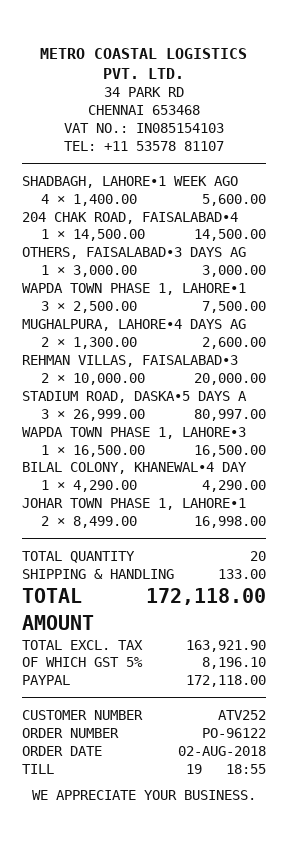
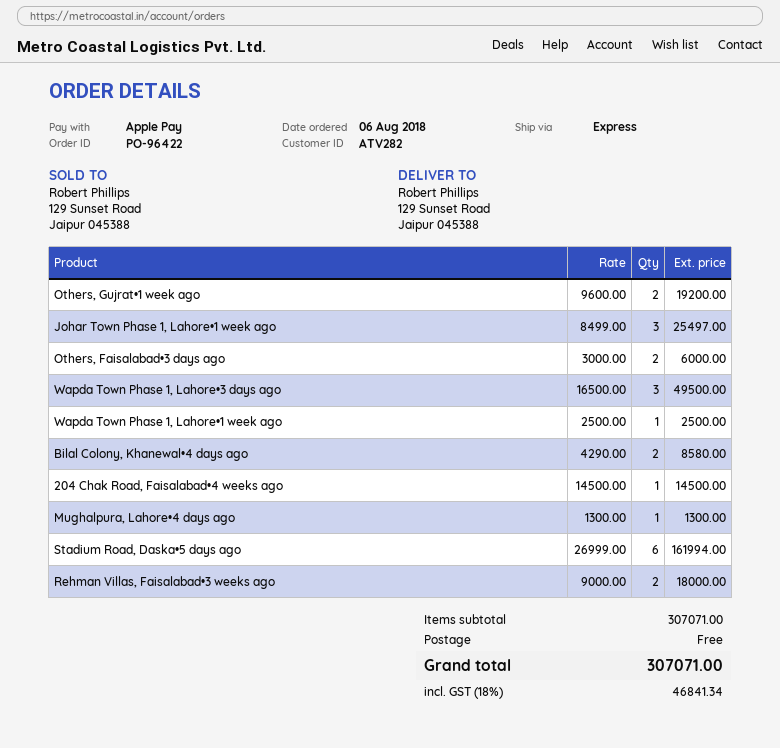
order number: PO-96122 -> PO-96422
order date: 2018-08-02 -> 2018-08-06
customer number: ATV252 -> ATV282
payment method: PayPal -> Apple Pay
SHADBAGH, LAHORE•1 WEEK AGO: 4 x 1400.00 = 5600.00 -> none
OTHERS, FAISALABAD•3 DAYS AG: 1 x 3000.00 = 3000.00 -> 2 x 3000.00 = 6000.00
WAPDA TOWN PHASE 1, LAHORE•1: 3 x 2500.00 = 7500.00 -> 1 x 2500.00 = 2500.00
MUGHALPURA, LAHORE•4 DAYS AG: 2 x 1300.00 = 2600.00 -> 1 x 1300.00 = 1300.00
REHMAN VILLAS, FAISALABAD•3: 2 x 10000.00 = 20000.00 -> 2 x 9000.00 = 18000.00
STADIUM ROAD, DASKA•5 DAYS A: 3 x 26999.00 = 80997.00 -> 6 x 26999.00 = 161994.00
WAPDA TOWN PHASE 1, LAHORE•3: 1 x 16500.00 = 16500.00 -> 3 x 16500.00 = 49500.00
BILAL COLONY, KHANEWAL•4 DAY: 1 x 4290.00 = 4290.00 -> 2 x 4290.00 = 8580.00
JOHAR TOWN PHASE 1, LAHORE•1: 2 x 8499.00 = 16998.00 -> 3 x 8499.00 = 25497.00
Others, Gujrat•1 week ago: none -> 2 x 9600.00 = 19200.00
shipping: 133.00 -> 0.00
tax: 5% = 8196.10 -> 18% = 46841.34
total: 172118.00 -> 307071.00

